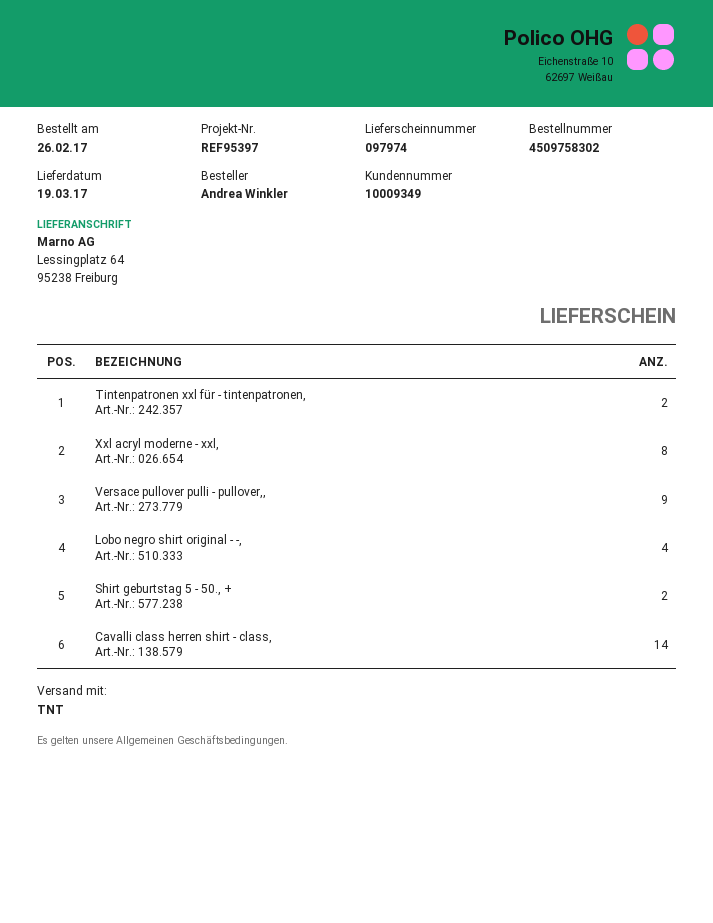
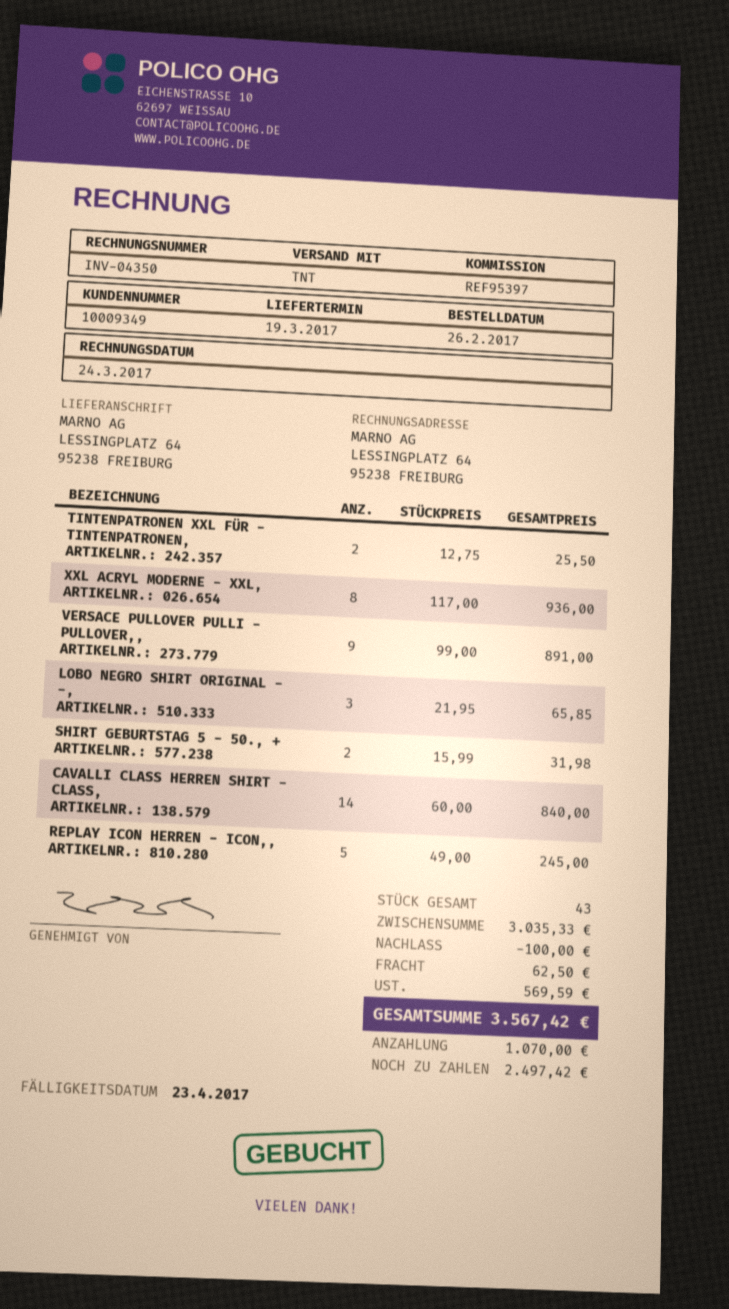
Lobo negro shirt original - -,: 4 -> 3
REPLAY ICON HERREN - ICON,,: none -> 5

